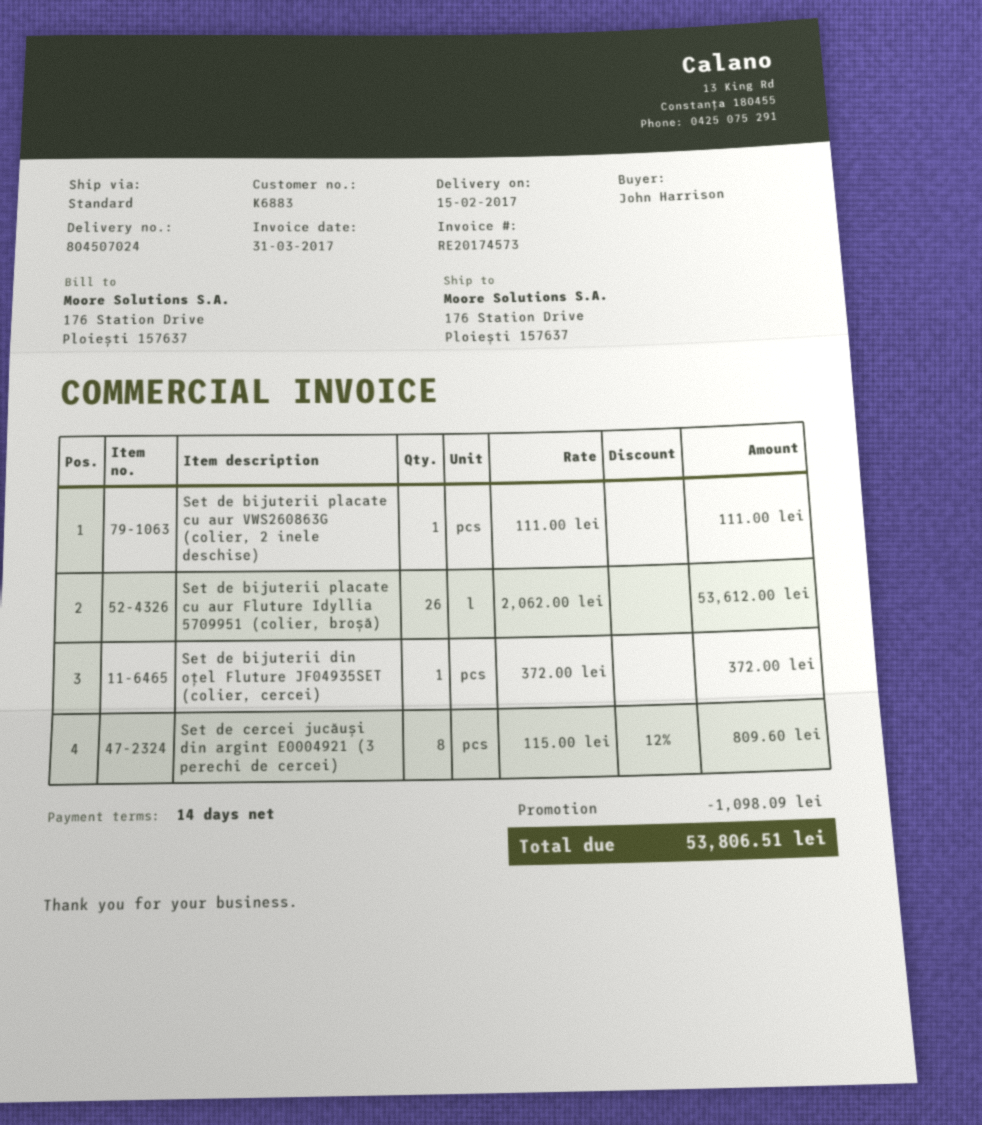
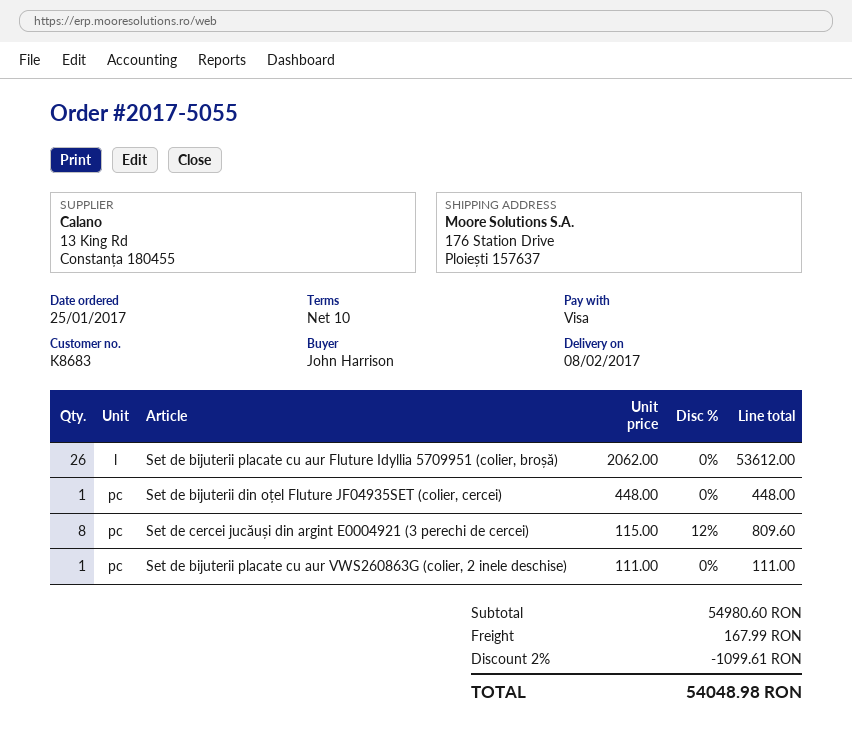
delivery date: 2017-02-15 -> 2017-02-08
payment terms: 14 days -> 10 days
customer number: K6883 -> K8683
Set de bijuterii din oțel Fluture JF04935SET (colier, cercei): 1 x 372.00 = 372.00 -> 1 x 448.00 = 448.00
discount: 1098.09 -> 1099.61
shipping: none -> 167.99
total: 53806.51 -> 54048.98

